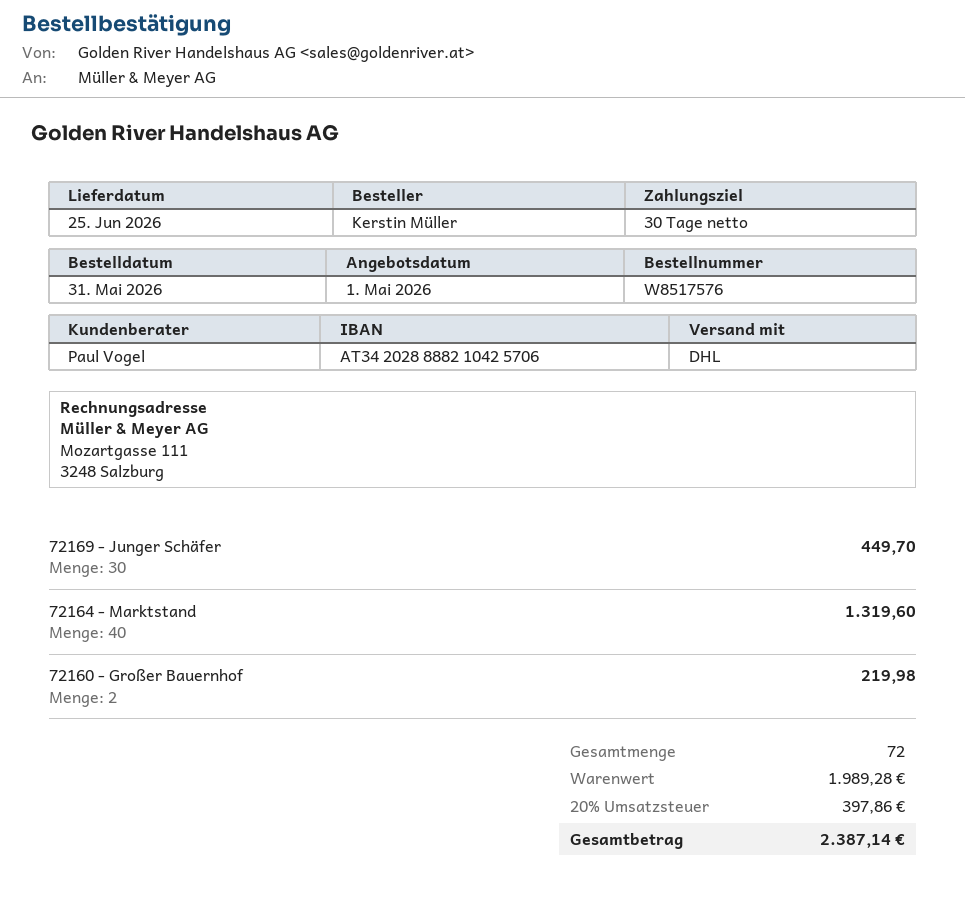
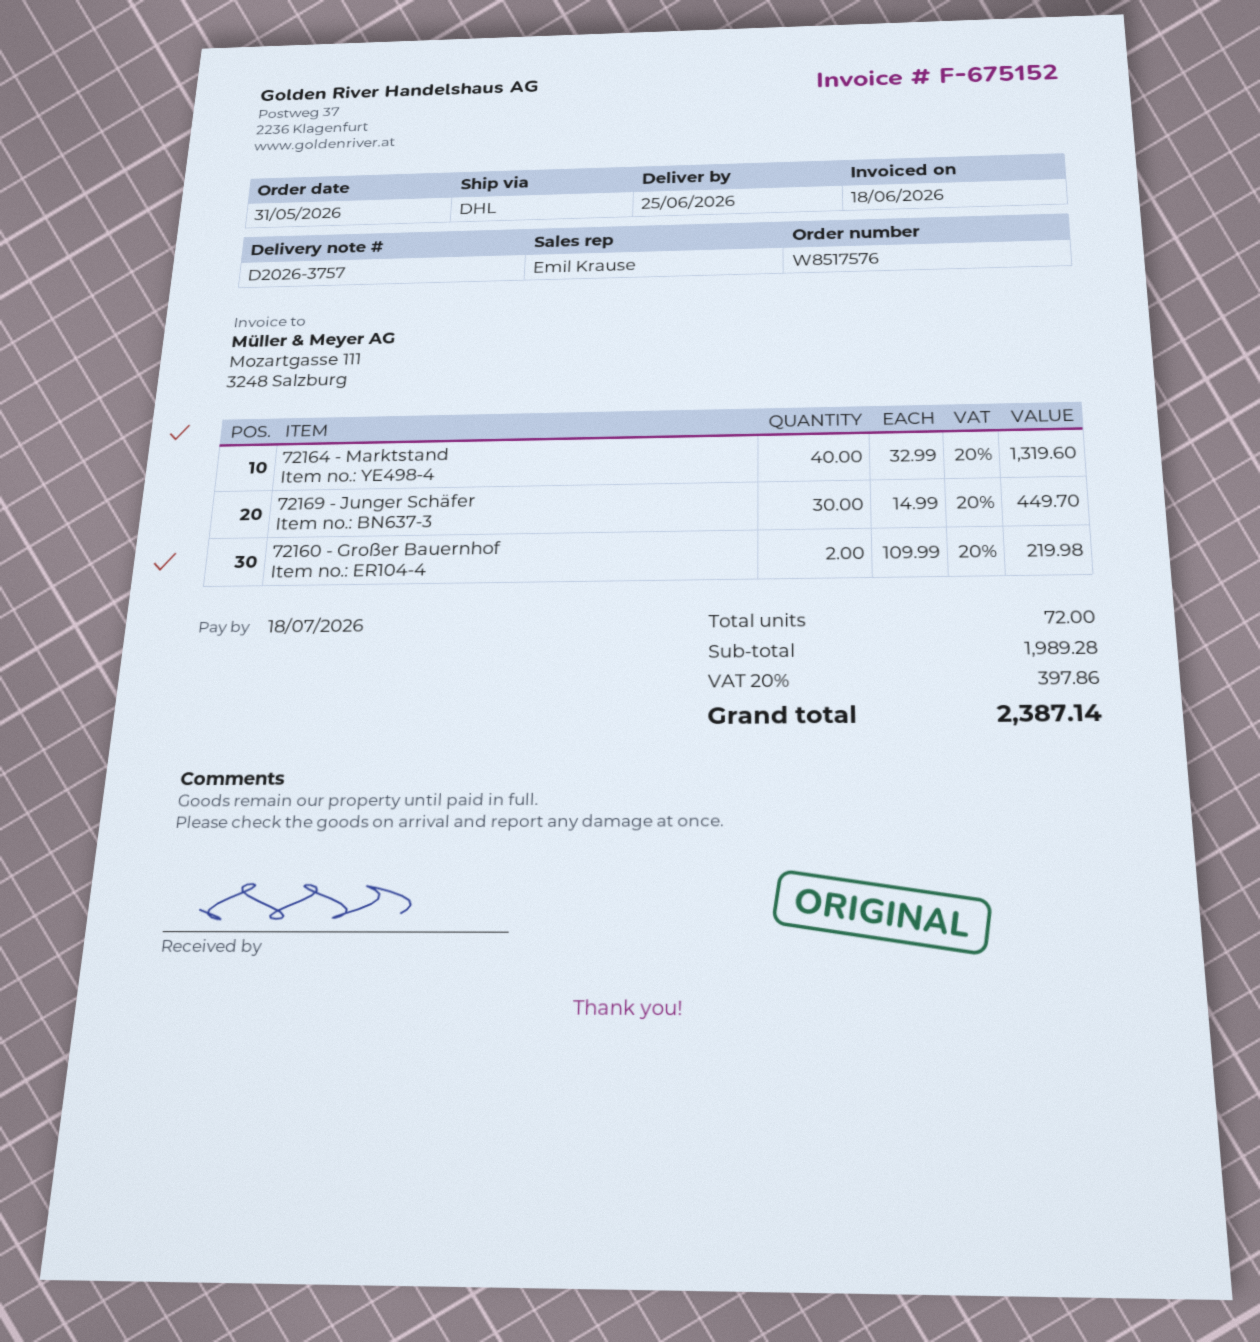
sales rep: Paul Vogel -> Emil Krause

